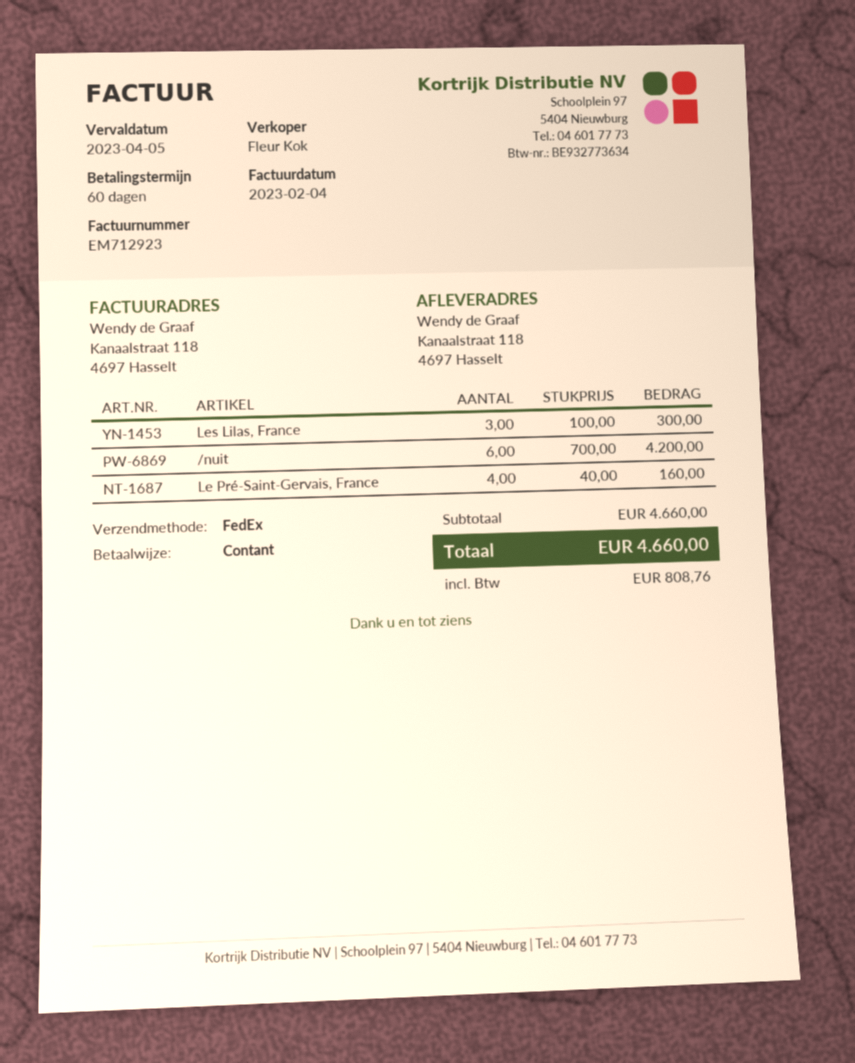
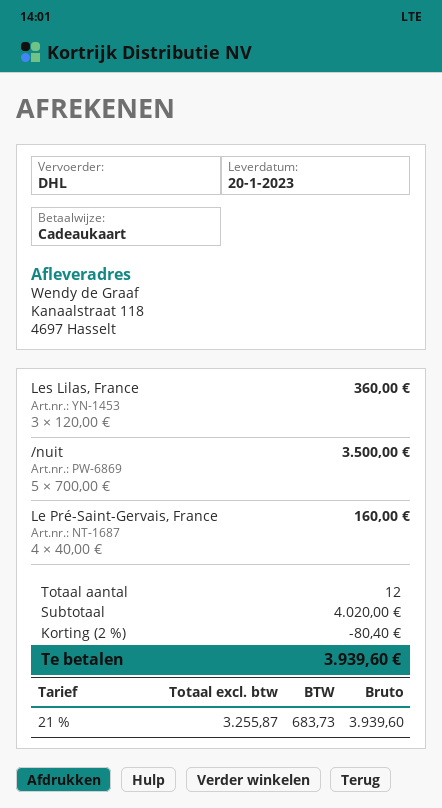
payment method: cash -> gift card
shipping method: FedEx -> DHL
Les Lilas, France: 3 x 100.00 = 300.00 -> 3 x 120.00 = 360.00
/nuit: 6 x 700.00 = 4200.00 -> 5 x 700.00 = 3500.00
subtotal: 4660.00 -> 4020.00
discount: none -> 2% = 80.40
tax: 808.76 -> 683.73
total: 4660.00 -> 3939.60

